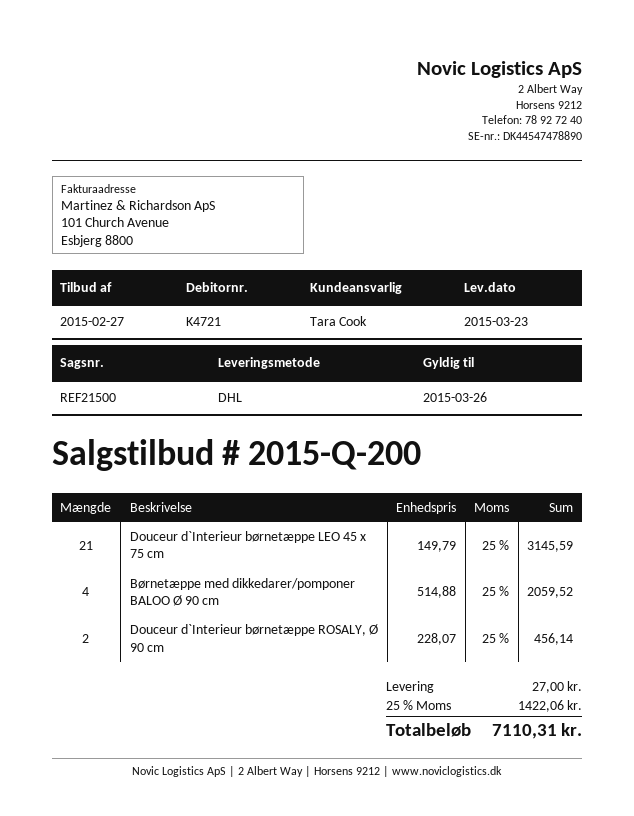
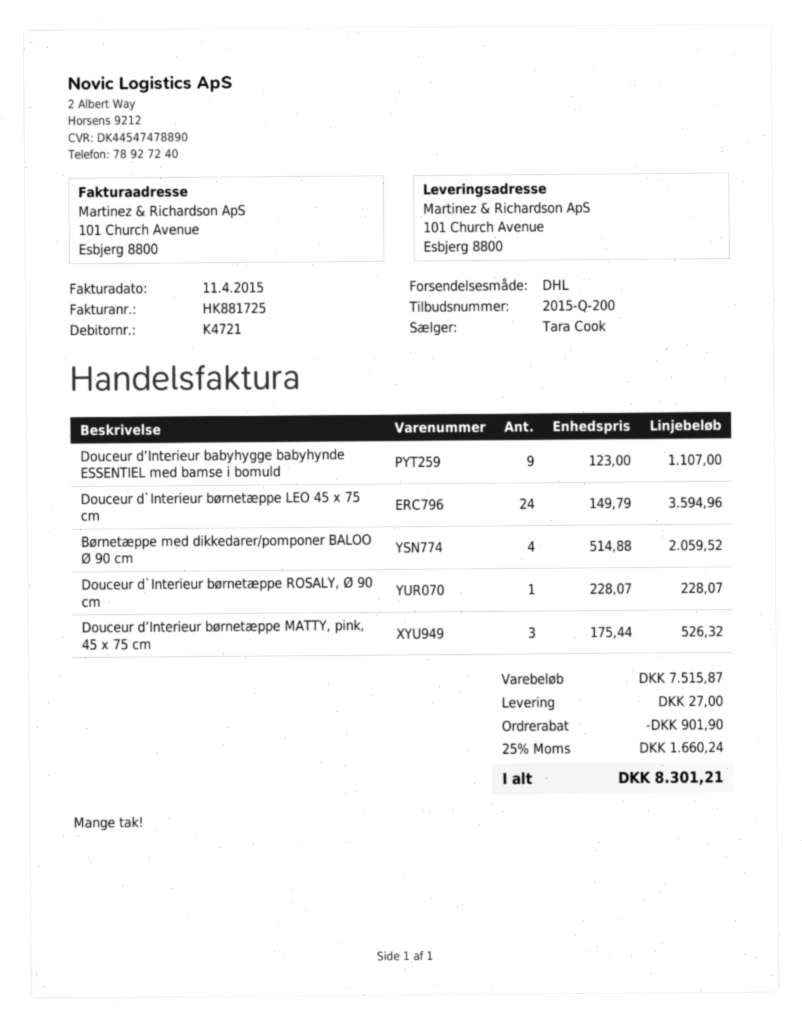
Douceur d`Interieur børnetæppe LEO 45 x 75 cm: 21 x 149.79 = 3145.59 -> 24 x 149.79 = 3594.96
Douceur d`Interieur børnetæppe ROSALY, Ø 90 cm: 2 x 228.07 = 456.14 -> 1 x 228.07 = 228.07
Douceur d’Interieur babyhygge babyhynde ESSENTIEL med bamse i bomuld: none -> 9 x 123.00 = 1107.00
Douceur d’Interieur børnetæppe MATTY, pink, 45 x 75 cm: none -> 3 x 175.44 = 526.32
discount: none -> 901.90
tax: 25% = 1422.06 -> 25% = 1660.24
total: 7110.31 -> 8301.21

